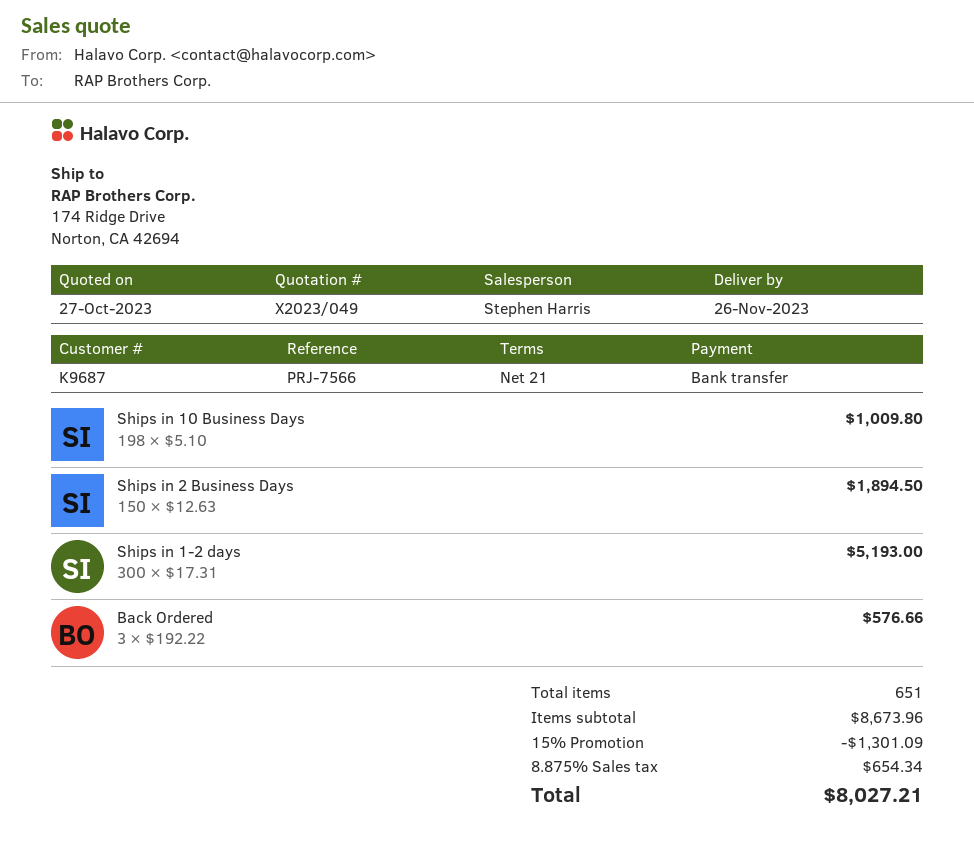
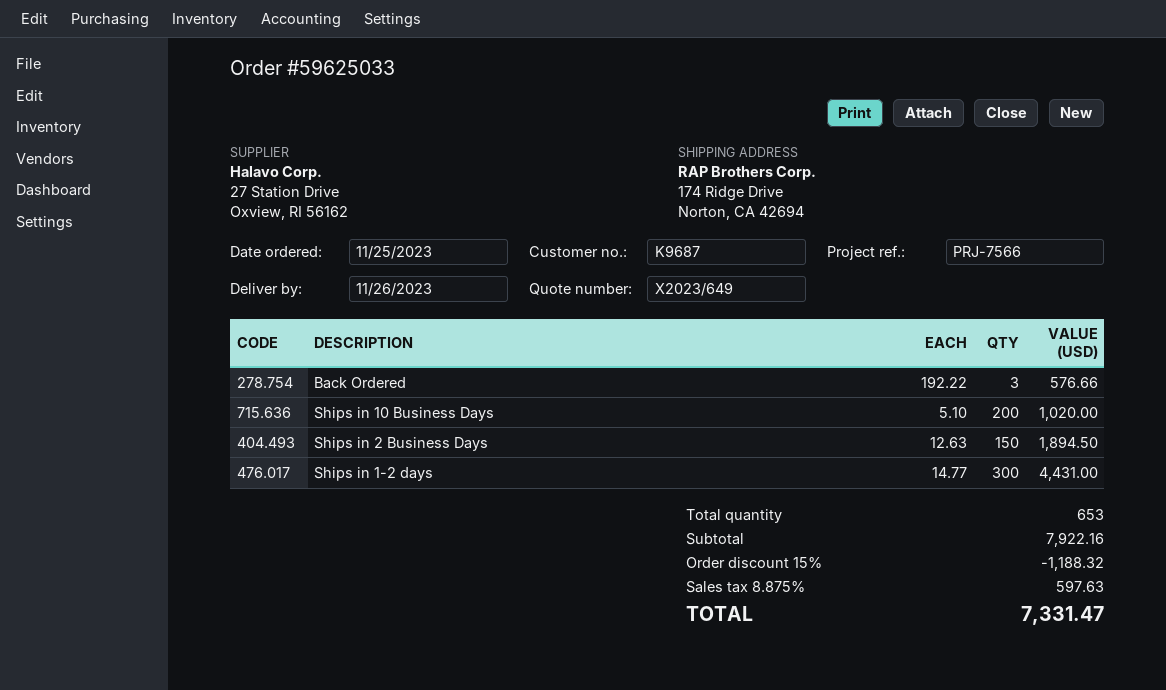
quote number: X2023/049 -> X2023/649
Ships in 10 Business Days: 198 x 5.10 = 1009.80 -> 200 x 5.10 = 1020.00
Ships in 1-2 days: 300 x 17.31 = 5193.00 -> 300 x 14.77 = 4431.00
total quantity: 651 -> 653
subtotal: 8673.96 -> 7922.16
discount: 15% = 1301.09 -> 15% = 1188.32
tax: 8.875% = 654.34 -> 8.875% = 597.63
total: 8027.21 -> 7331.47

